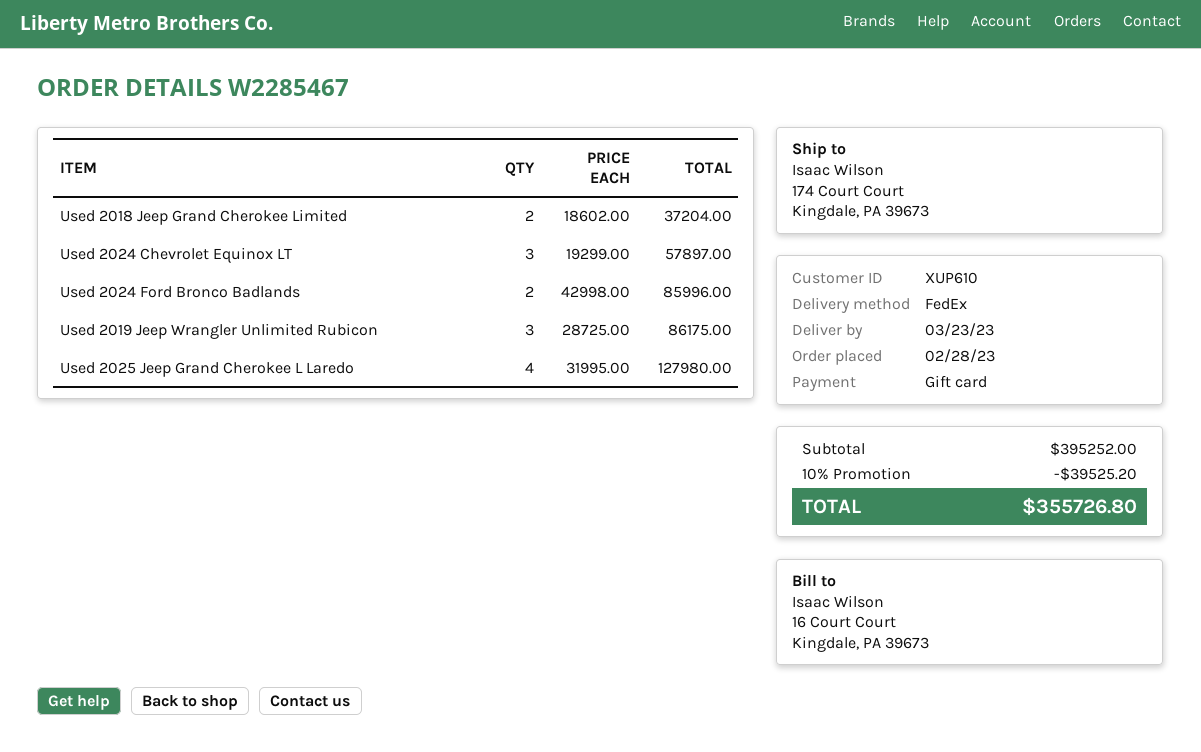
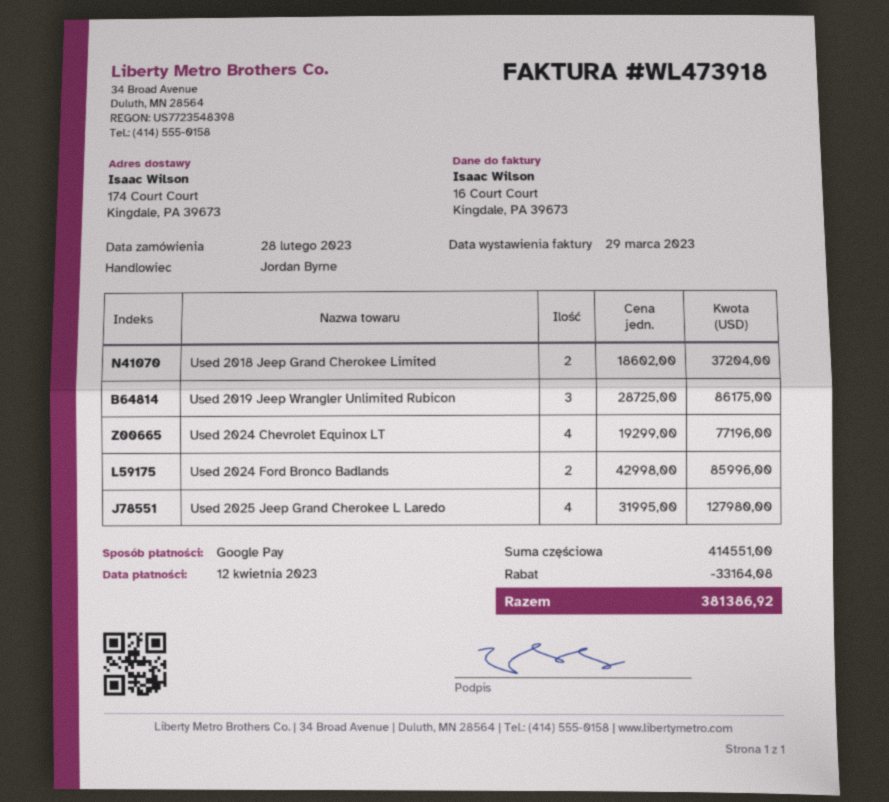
payment method: gift card -> Google Pay
Used 2024 Chevrolet Equinox LT: 3 x 19299.00 = 57897.00 -> 4 x 19299.00 = 77196.00
subtotal: 395252.00 -> 414551.00
discount: 39525.20 -> 33164.08
total: 355726.80 -> 381386.92

